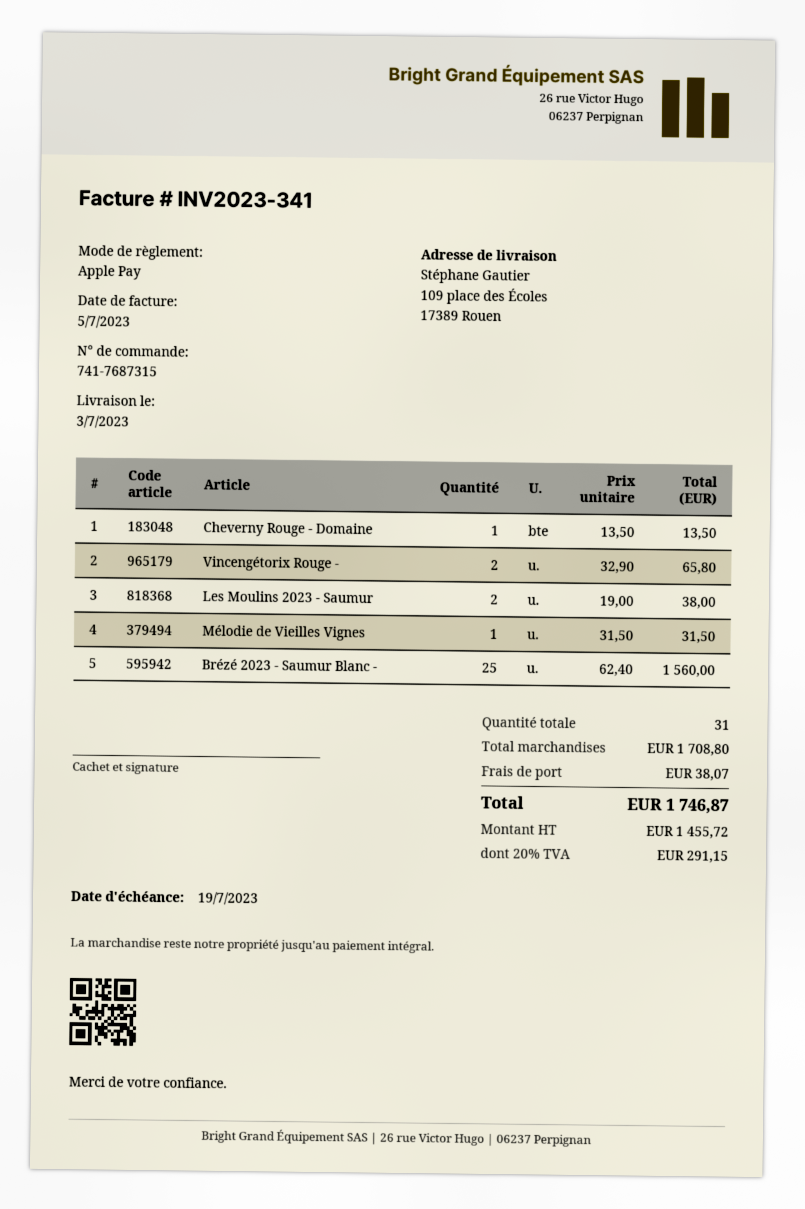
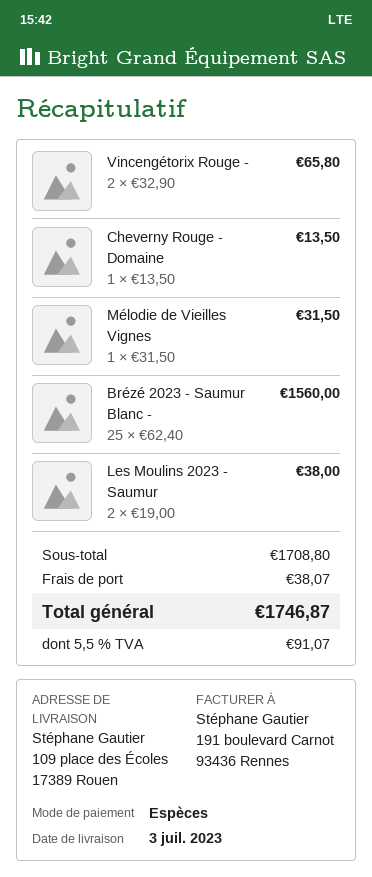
payment method: Apple Pay -> cash
tax: 20% = 291.15 -> 5.5% = 91.07

